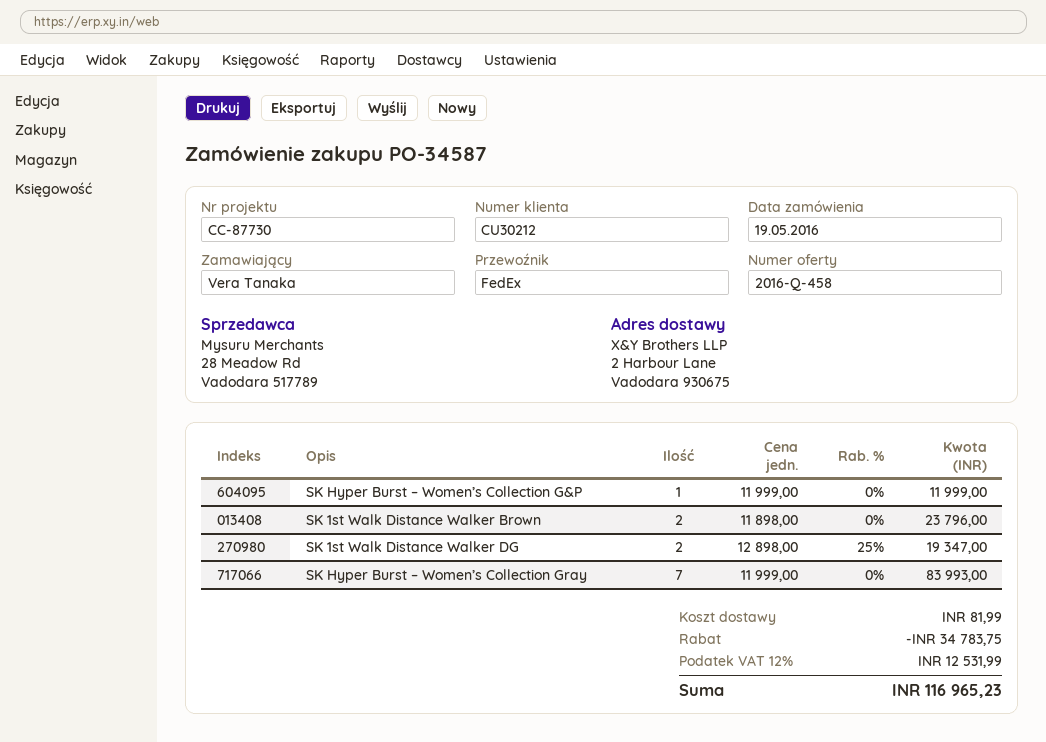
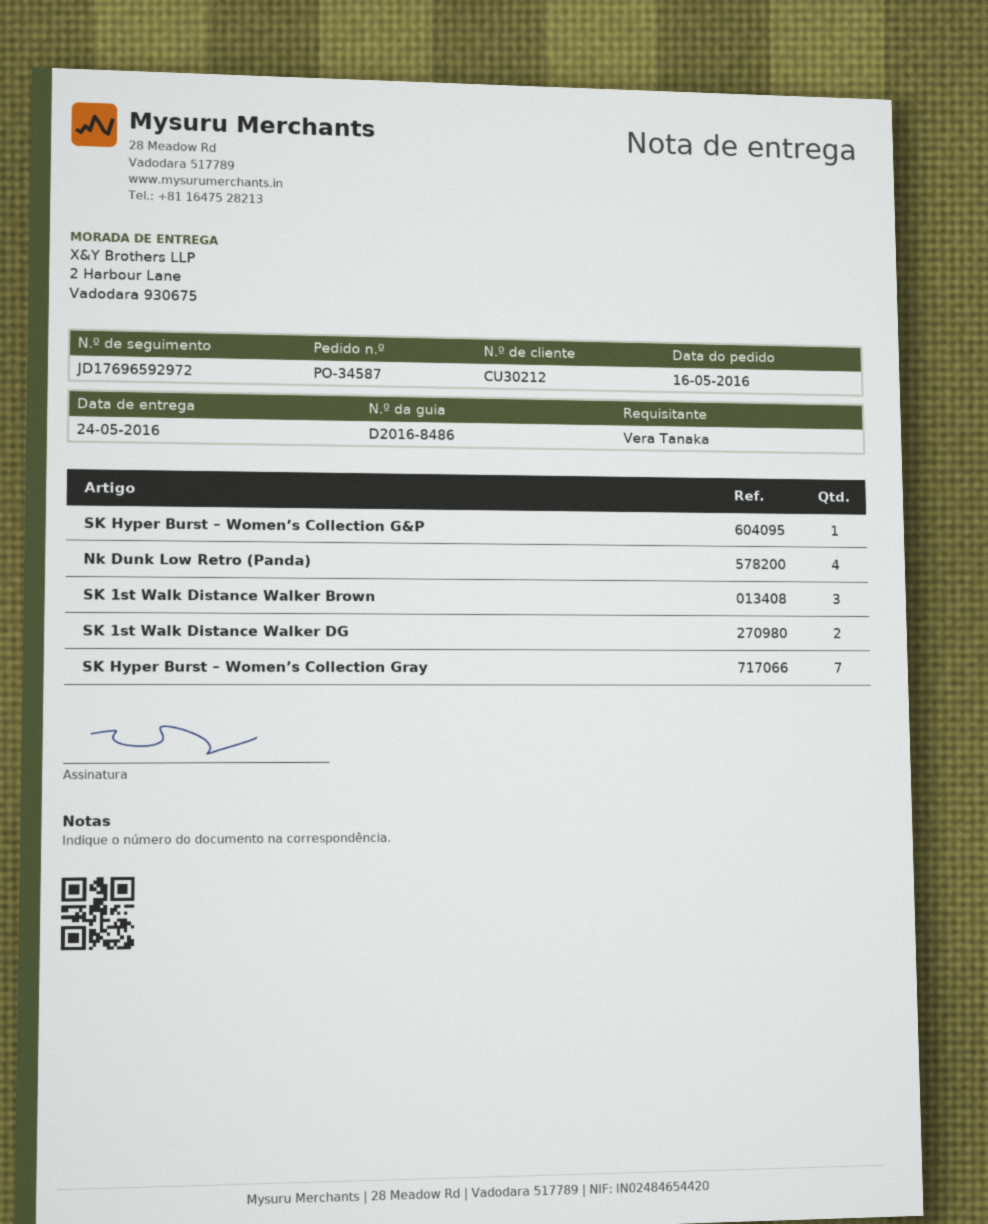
order date: 2016-05-19 -> 2016-05-16
SK 1st Walk Distance Walker Brown: 2 -> 3
Nk Dunk Low Retro (Panda): none -> 4

